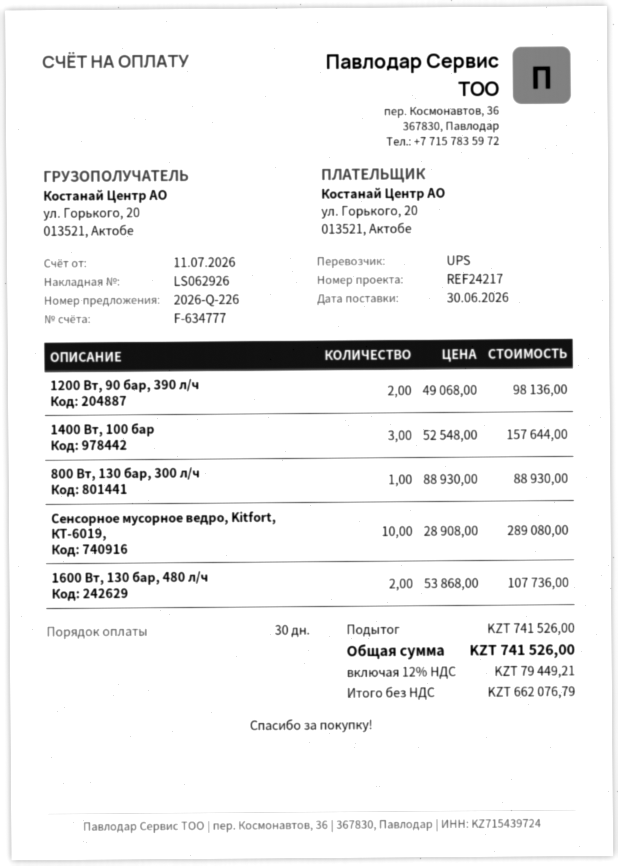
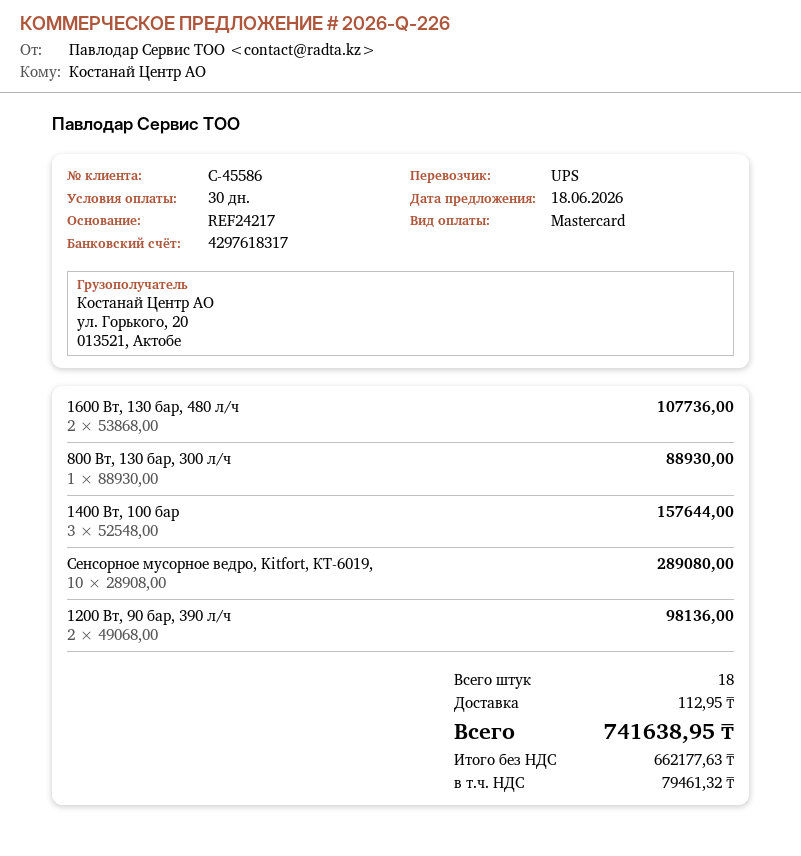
shipping: none -> 112.95
net: 662076.79 -> 662177.63
tax: 79449.21 -> 79461.32
total: 741526.00 -> 741638.95

